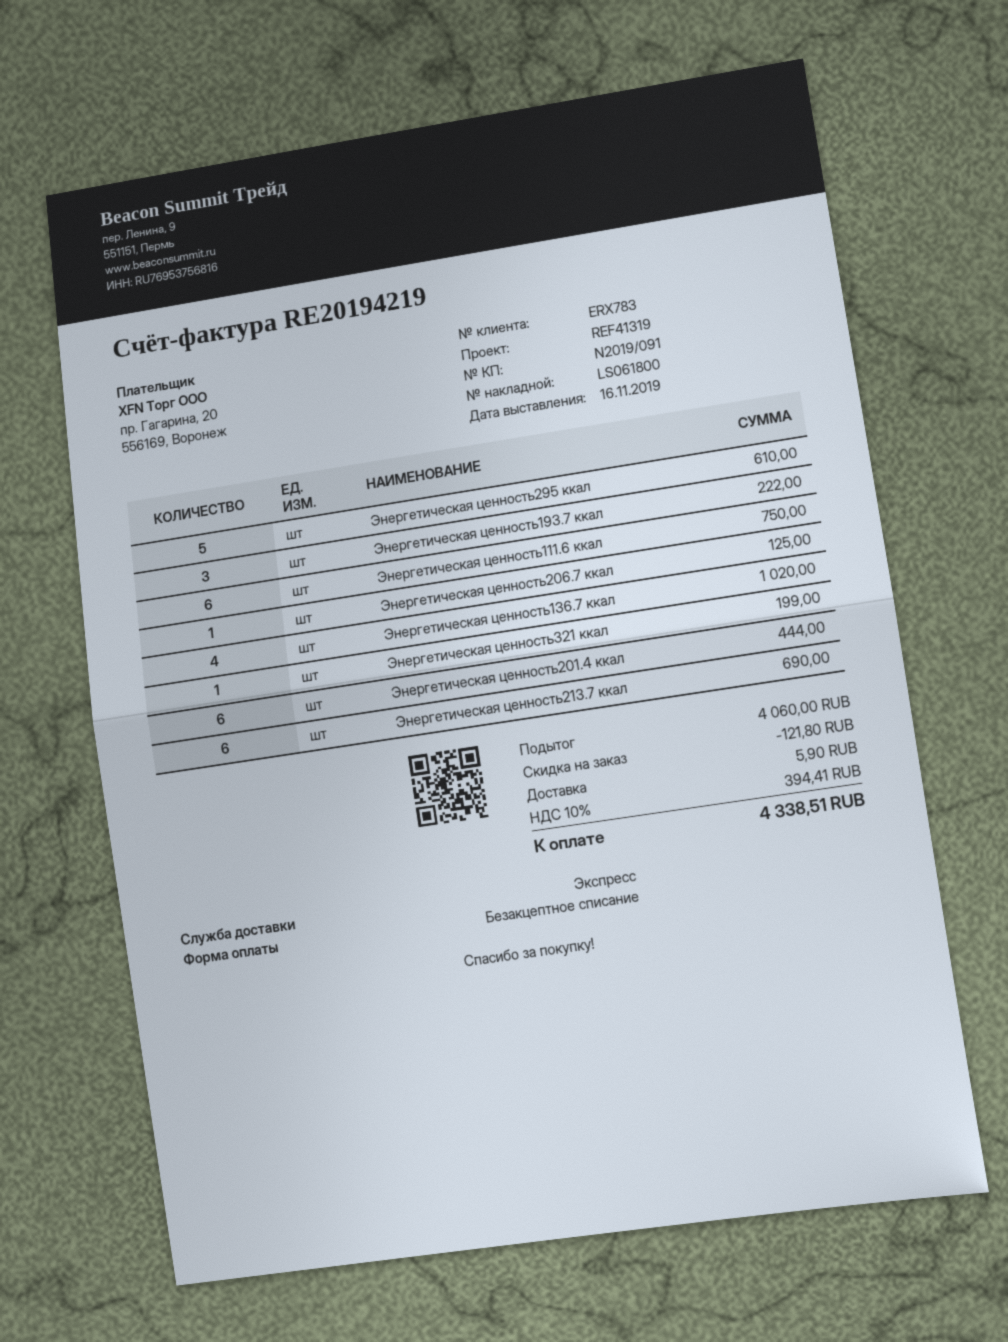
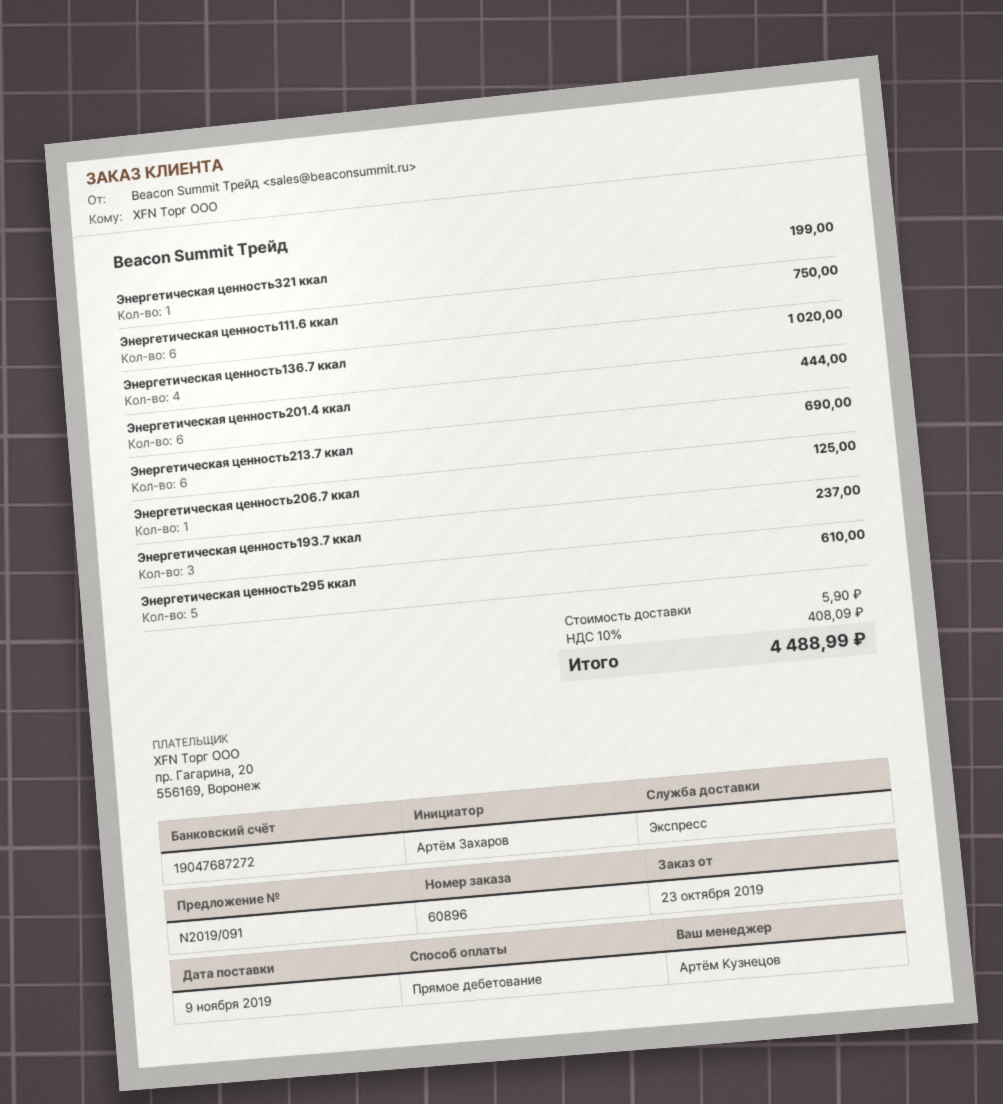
Энергетическая ценность193.7 ккал: 3 for 222.00 -> 3 for 237.00
discount: 121.80 -> none
tax: 10% = 394.41 -> 10% = 408.09
total: 4338.51 -> 4488.99

